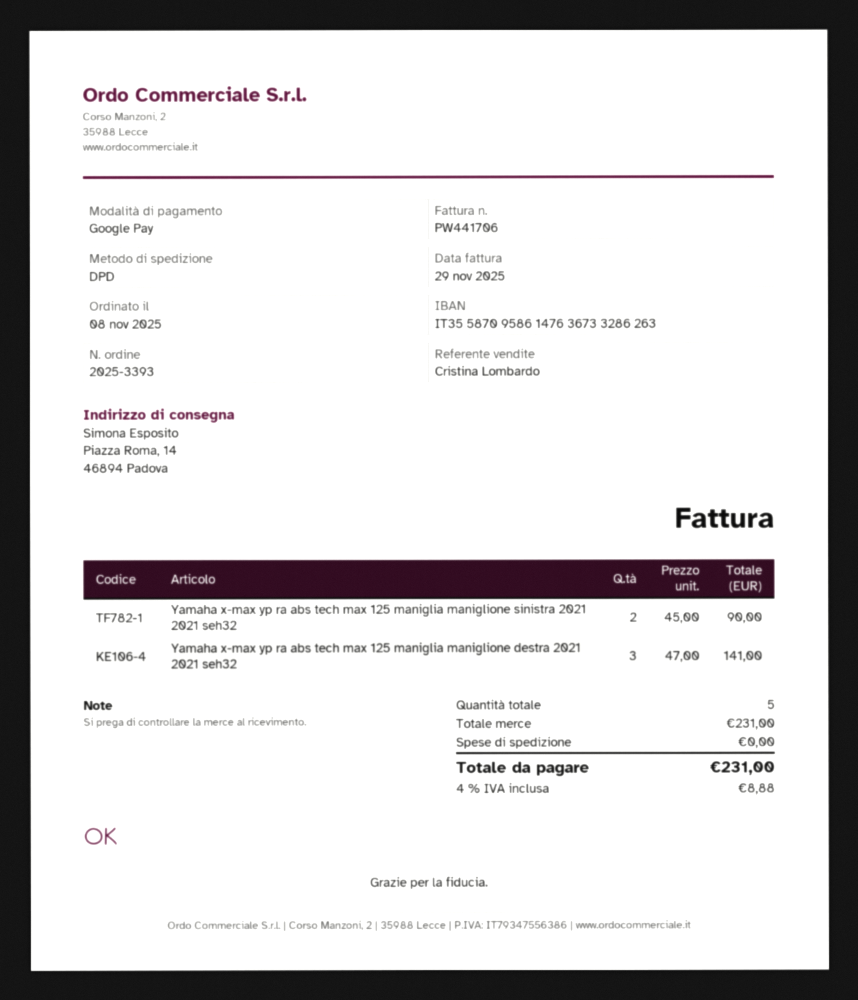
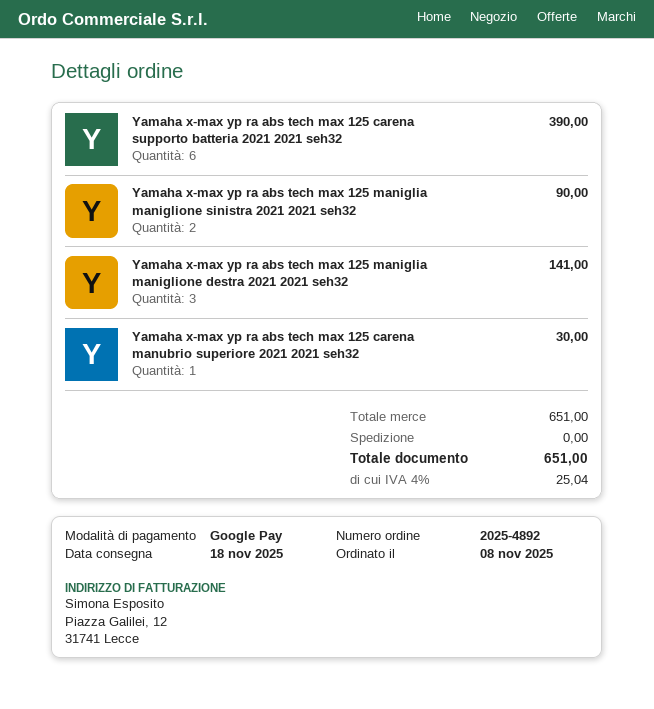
order number: 2025-3393 -> 2025-4892
Yamaha x-max yp ra abs tech max 125 carena supporto batteria 2021 2021 seh32: none -> 6 for 390.00
Yamaha x-max yp ra abs tech max 125 carena manubrio superiore 2021 2021 seh32: none -> 1 for 30.00
subtotal: 231.00 -> 651.00
tax: 4% = 8.88 -> 4% = 25.04
total: 231.00 -> 651.00

